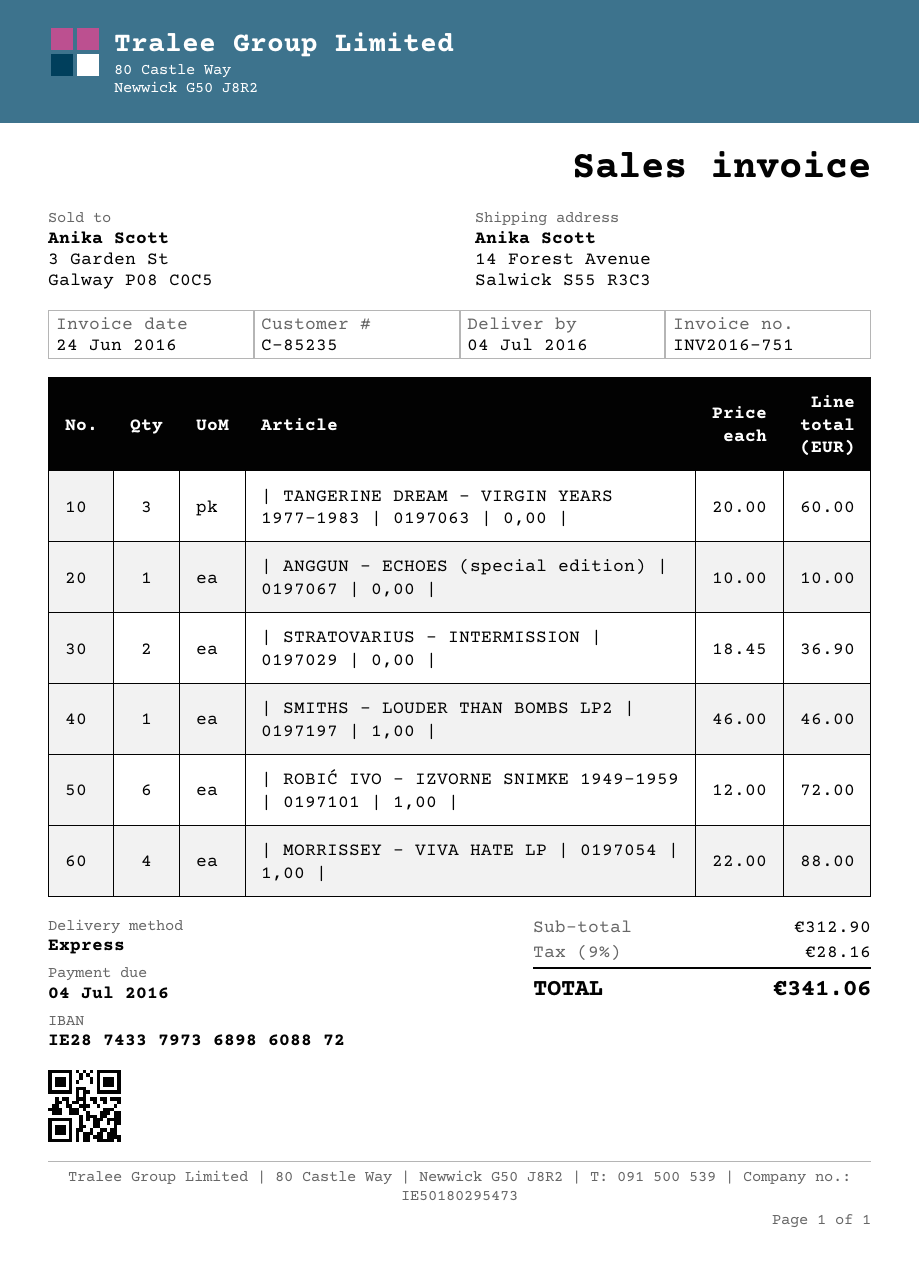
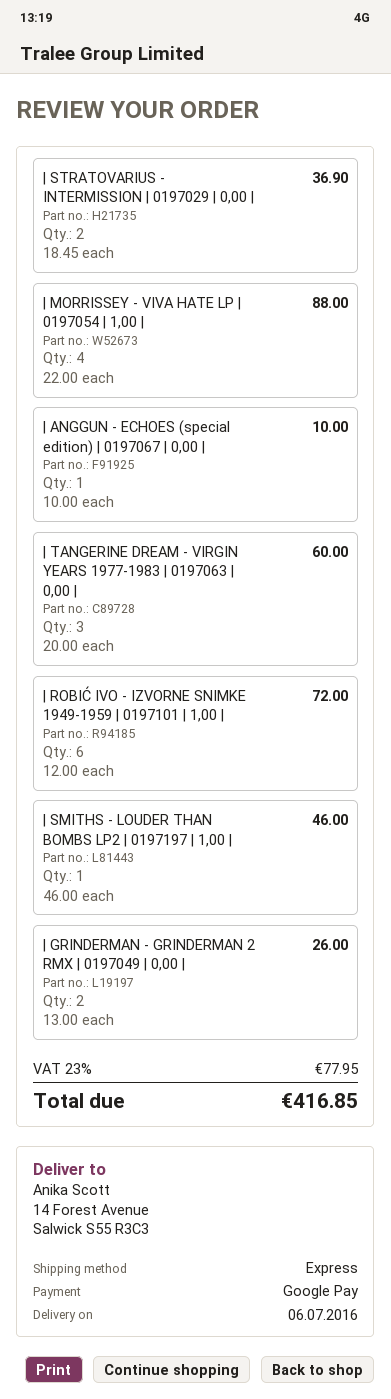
delivery date: 2016-07-04 -> 2016-07-06
| GRINDERMAN - GRINDERMAN 2 RMX | 0197049 | 0,00 |: none -> 2 x 13.00 = 26.00
tax: 9% = 28.16 -> 23% = 77.95
total: 341.06 -> 416.85

